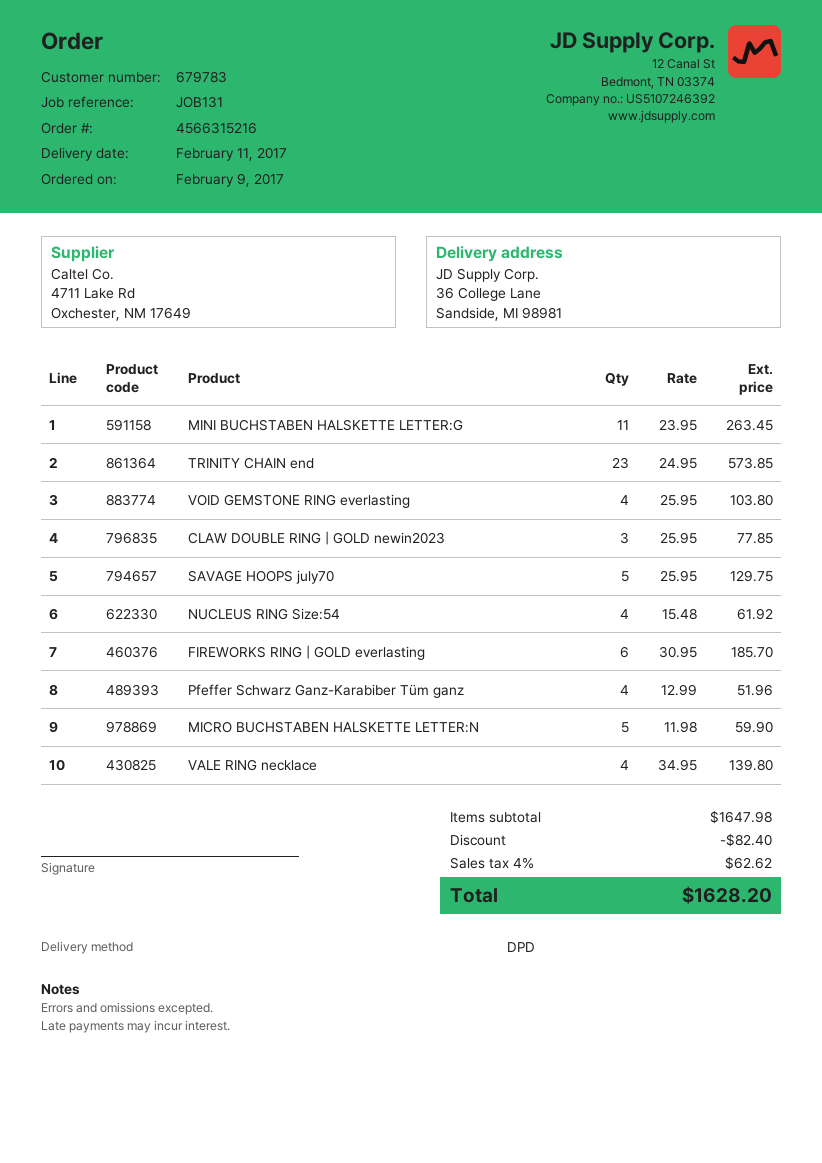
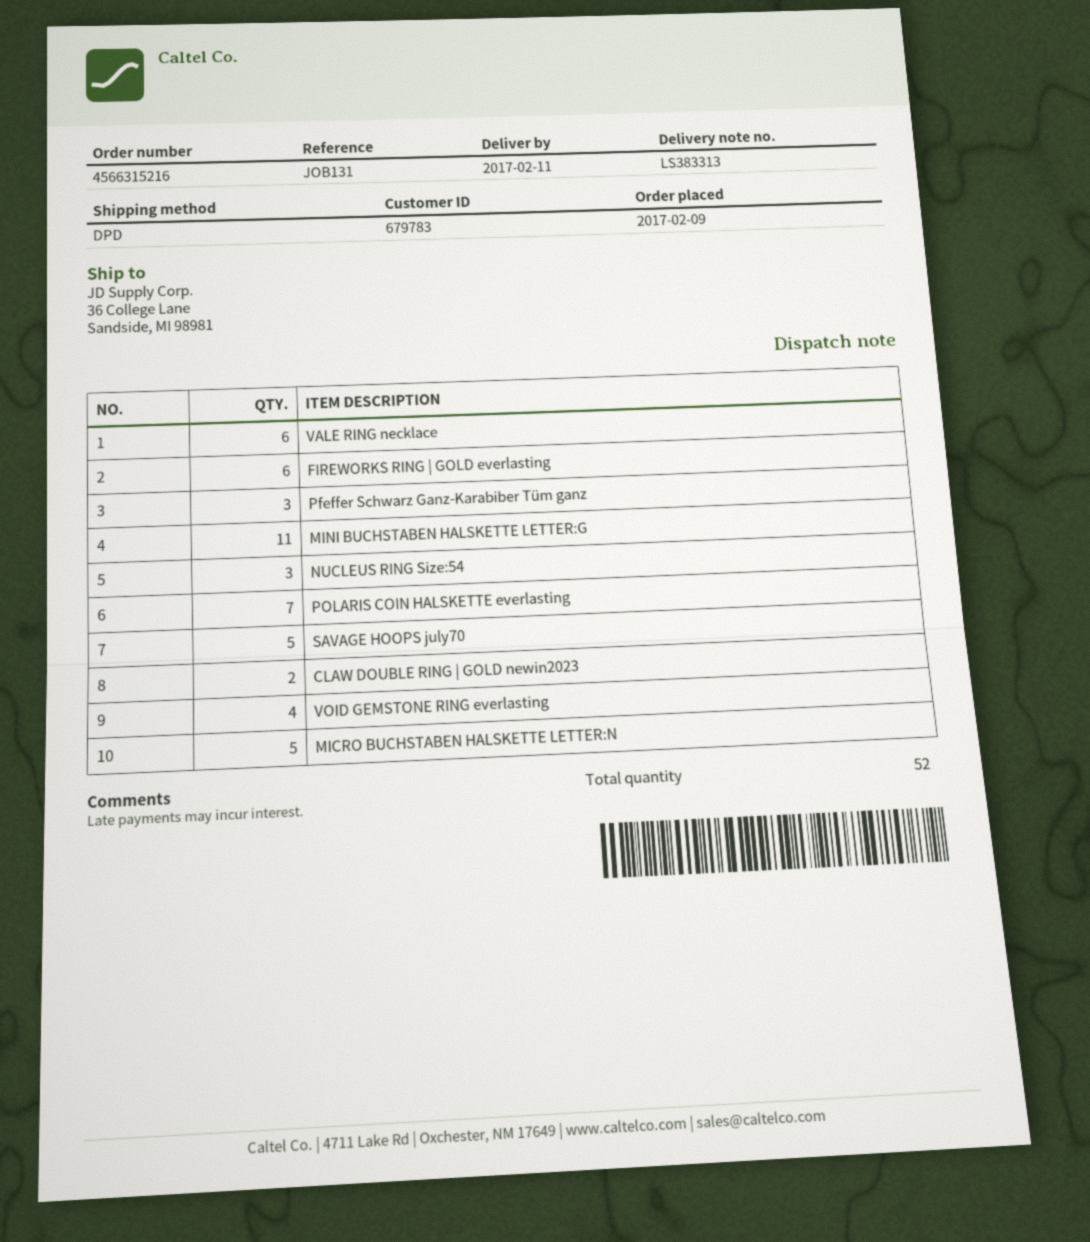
TRINITY CHAIN end: 23 -> none
CLAW DOUBLE RING | GOLD newin2023: 3 -> 2
NUCLEUS RING Size:54: 4 -> 3
Pfeffer Schwarz Ganz-Karabiber Tüm ganz: 4 -> 3
VALE RING necklace: 4 -> 6
POLARIS COIN HALSKETTE everlasting: none -> 7

